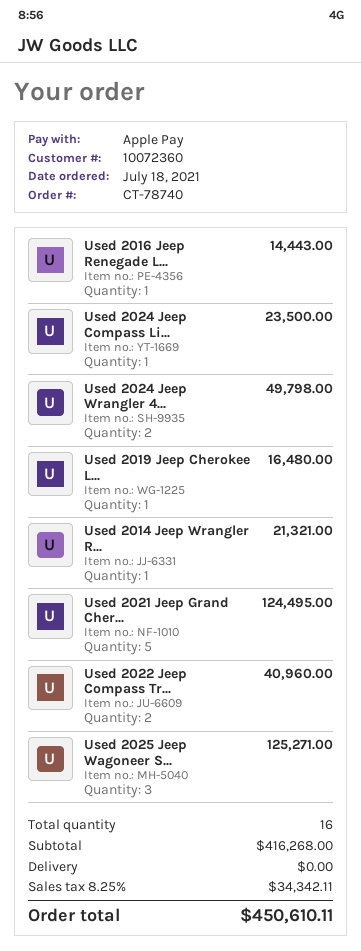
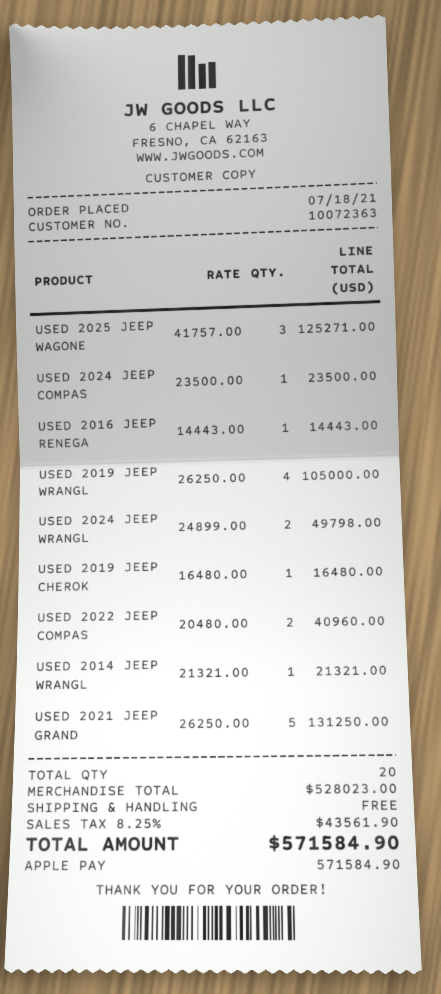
customer number: 10072360 -> 10072363
Used 2021 Jeep Grand Cher...: 5 for 124495.00 -> 5 for 131250.00
USED 2019 JEEP WRANGL: none -> 4 for 105000.00
total quantity: 16 -> 20
subtotal: 416268.00 -> 528023.00
tax: 8.25% = 34342.11 -> 8.25% = 43561.90
total: 450610.11 -> 571584.90

